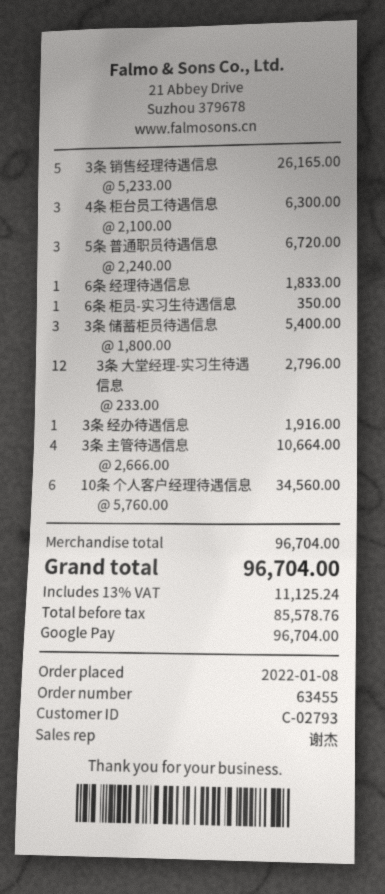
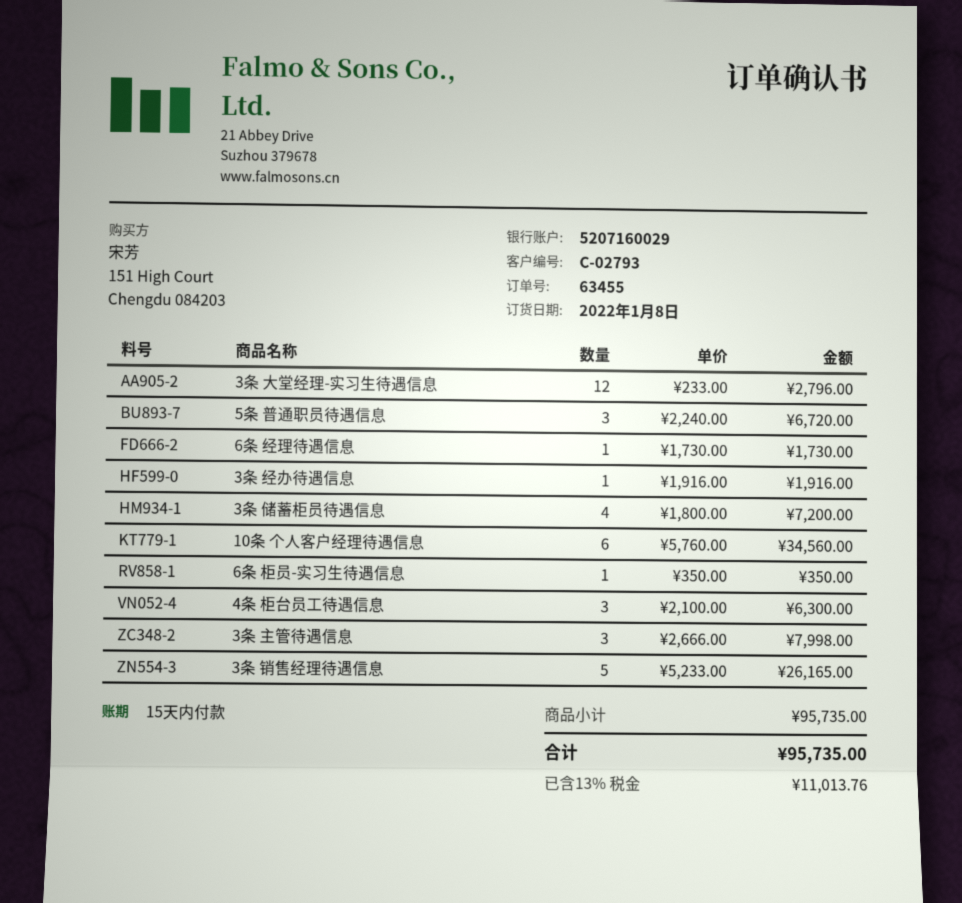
6条 经理待遇信息: 1 x 1833.00 = 1833.00 -> 1 x 1730.00 = 1730.00
3条 储蓄柜员待遇信息: 3 x 1800.00 = 5400.00 -> 4 x 1800.00 = 7200.00
3条 主管待遇信息: 4 x 2666.00 = 10664.00 -> 3 x 2666.00 = 7998.00
subtotal: 96704.00 -> 95735.00
tax: 13% = 11125.24 -> 13% = 11013.76
total: 96704.00 -> 95735.00

